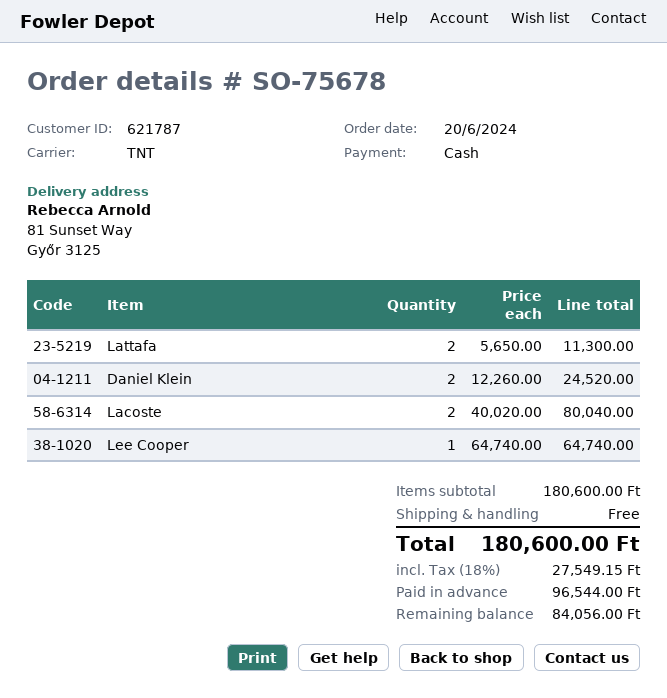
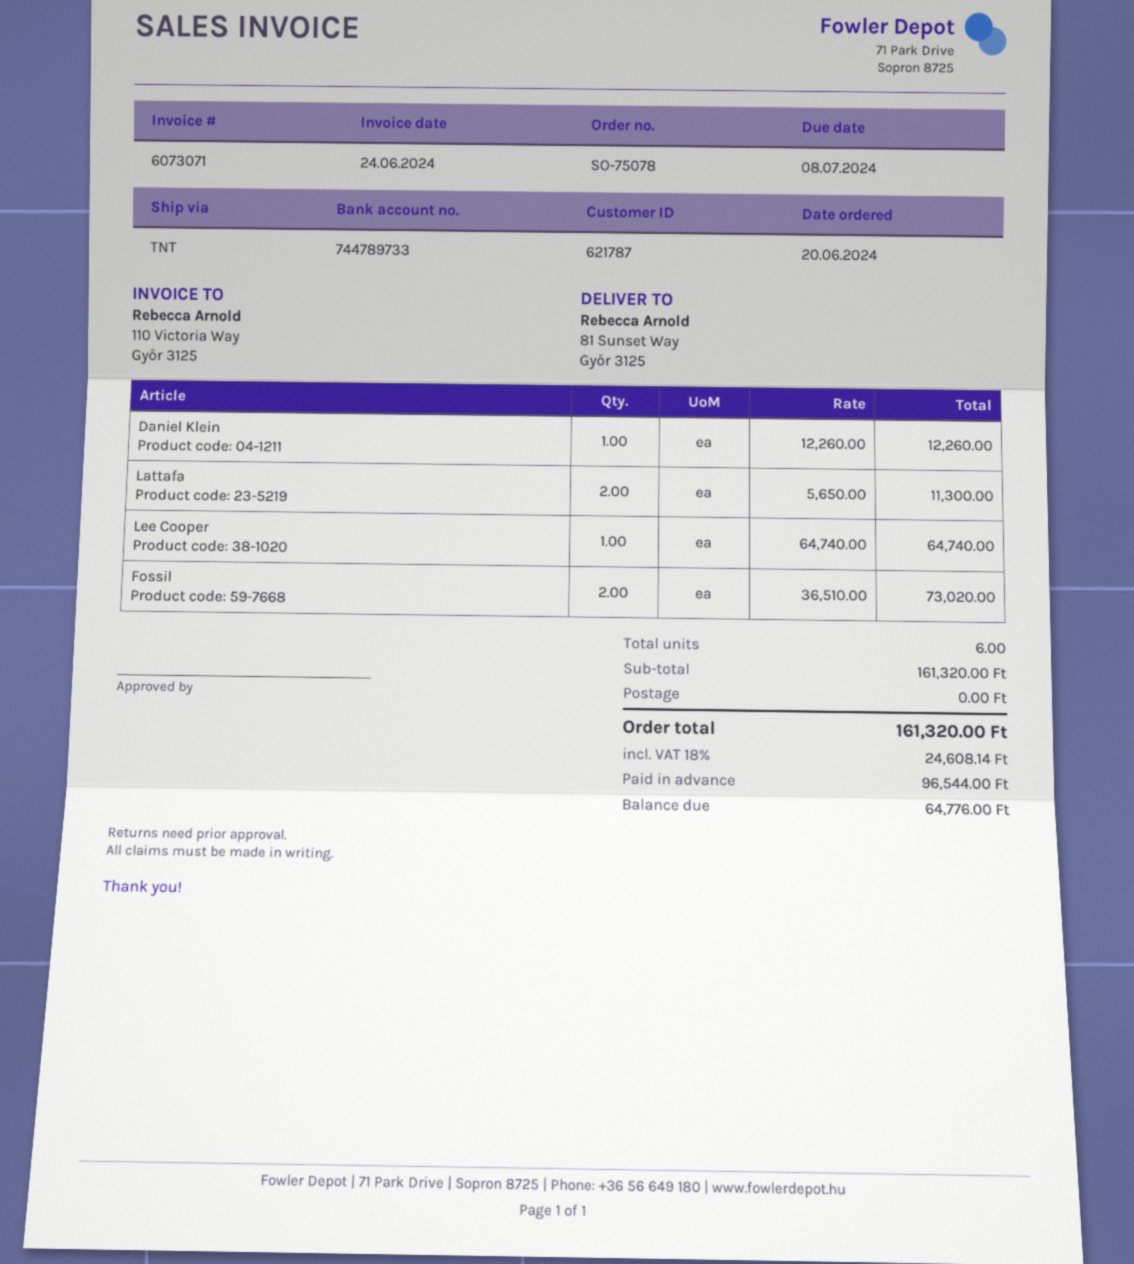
order number: SO-75678 -> SO-75078
Daniel Klein: 2 x 12260.00 = 24520.00 -> 1 x 12260.00 = 12260.00
Lacoste: 2 x 40020.00 = 80040.00 -> none
Fossil: none -> 2 x 36510.00 = 73020.00
subtotal: 180600.00 -> 161320.00
tax: 18% = 27549.15 -> 18% = 24608.14
total: 180600.00 -> 161320.00
balance: 84056.00 -> 64776.00

